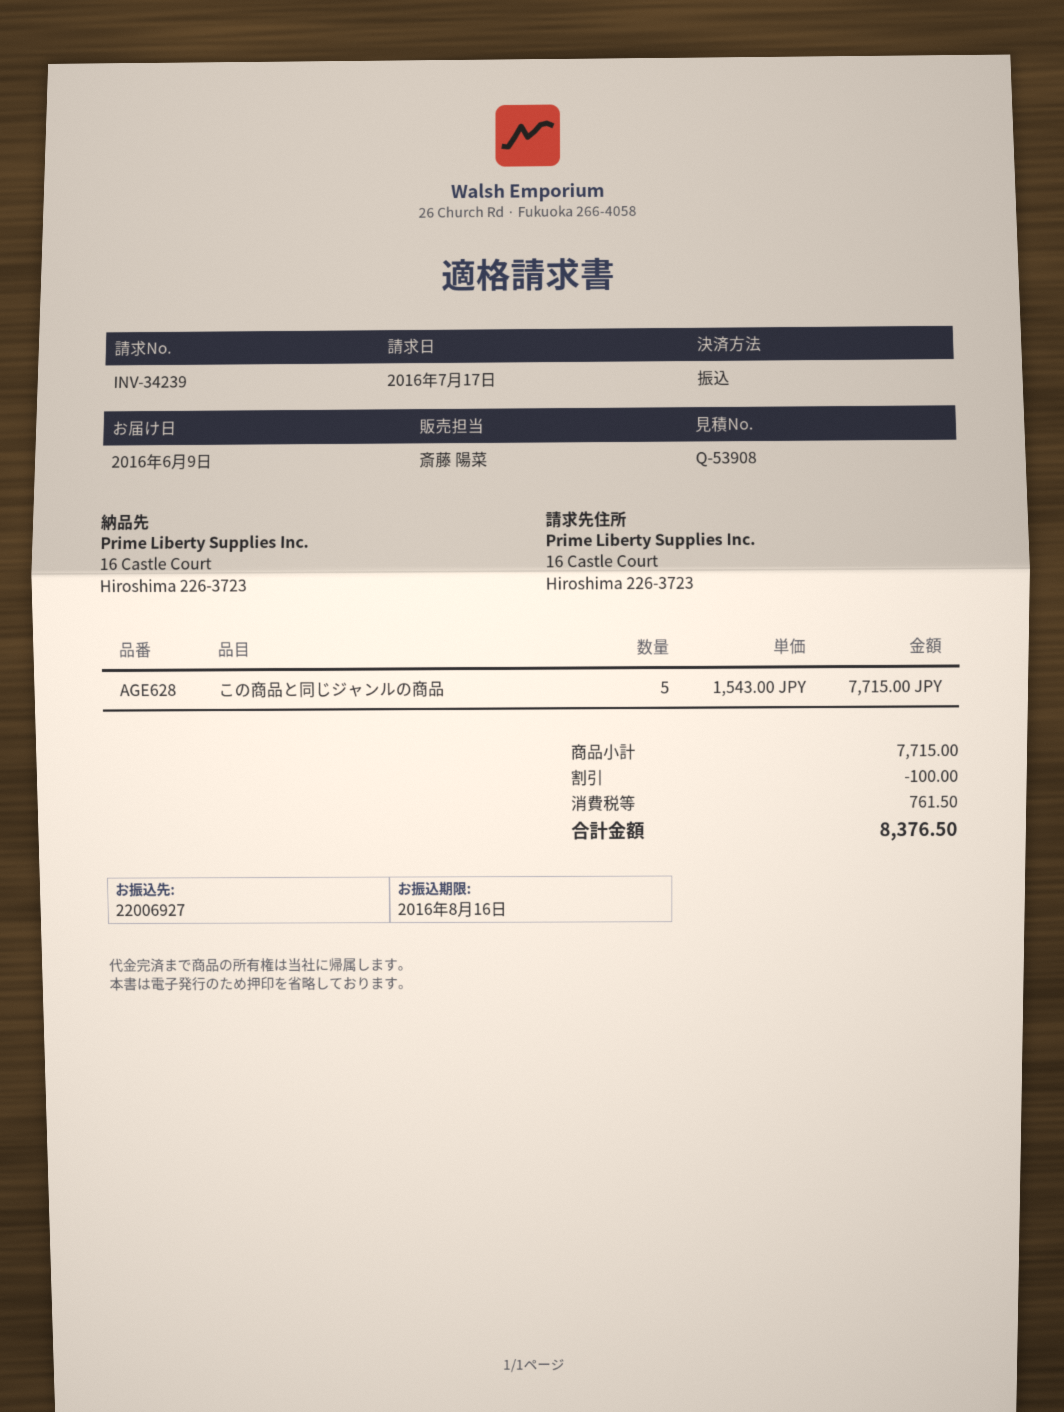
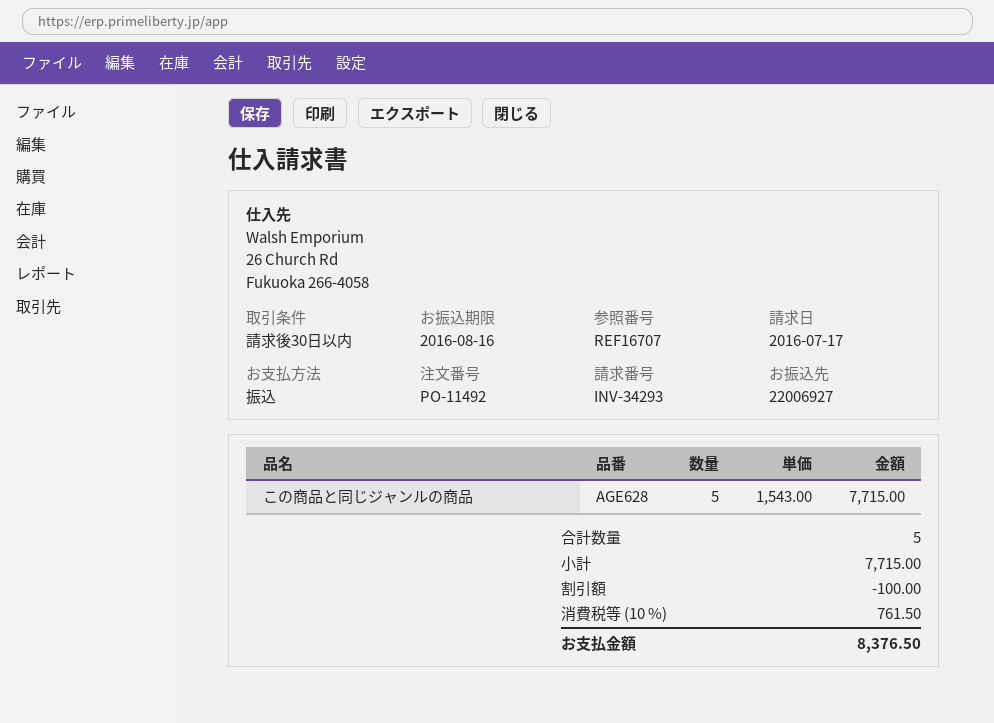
invoice number: INV-34239 -> INV-34293

